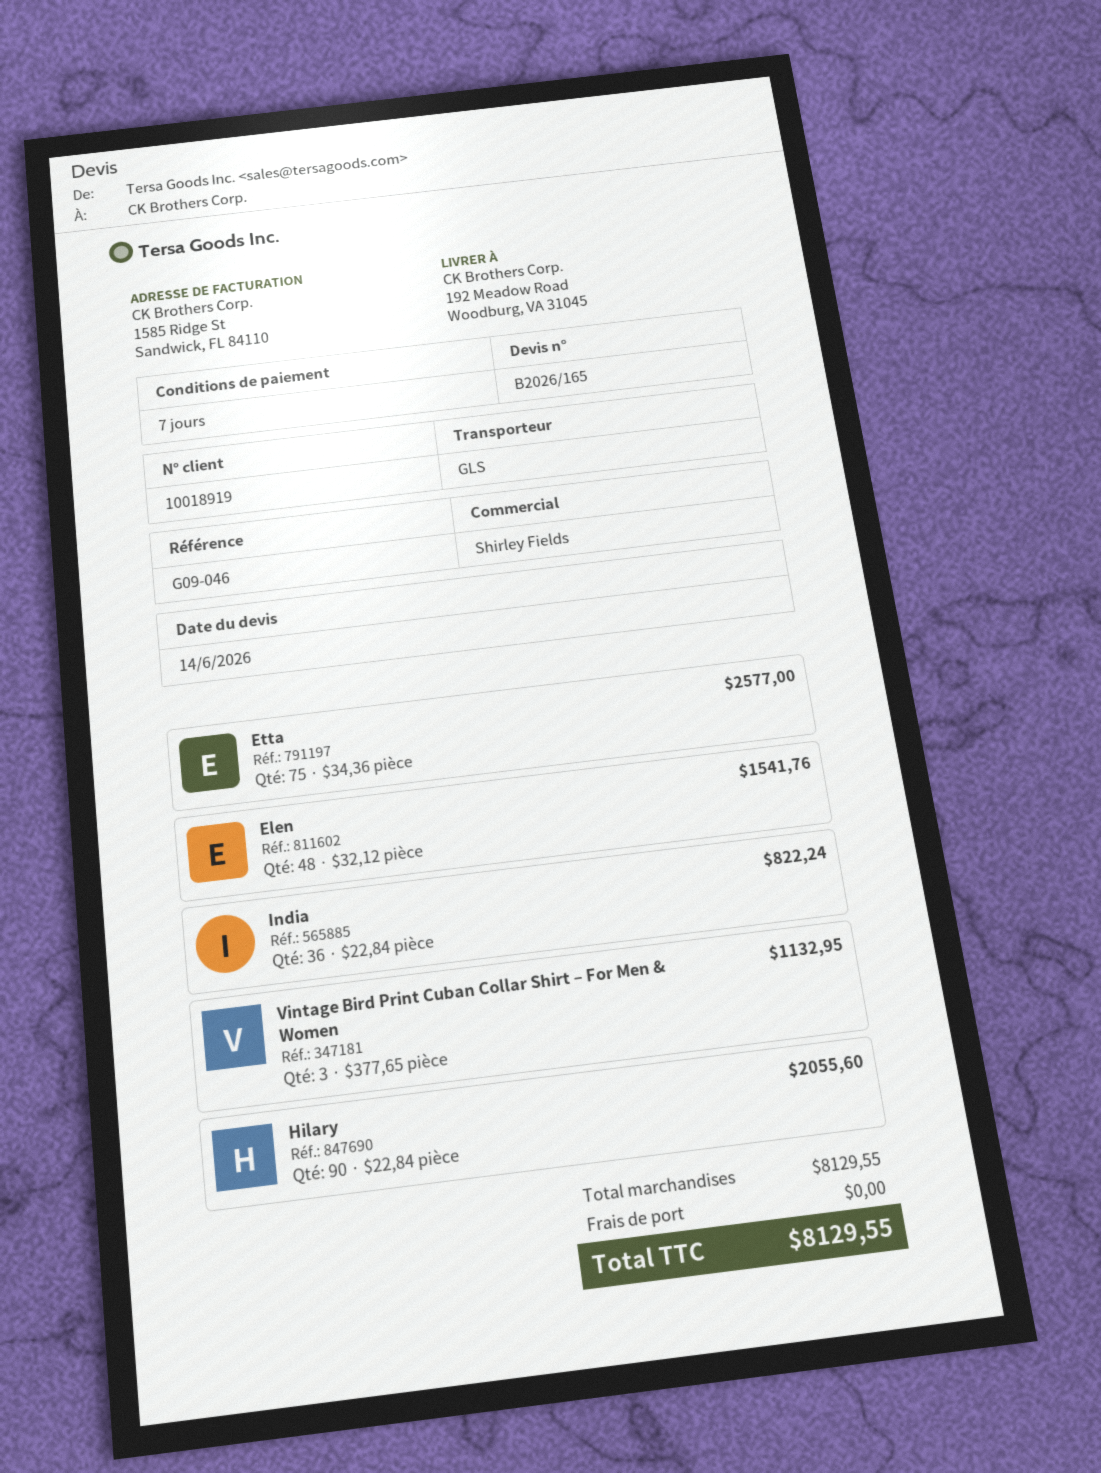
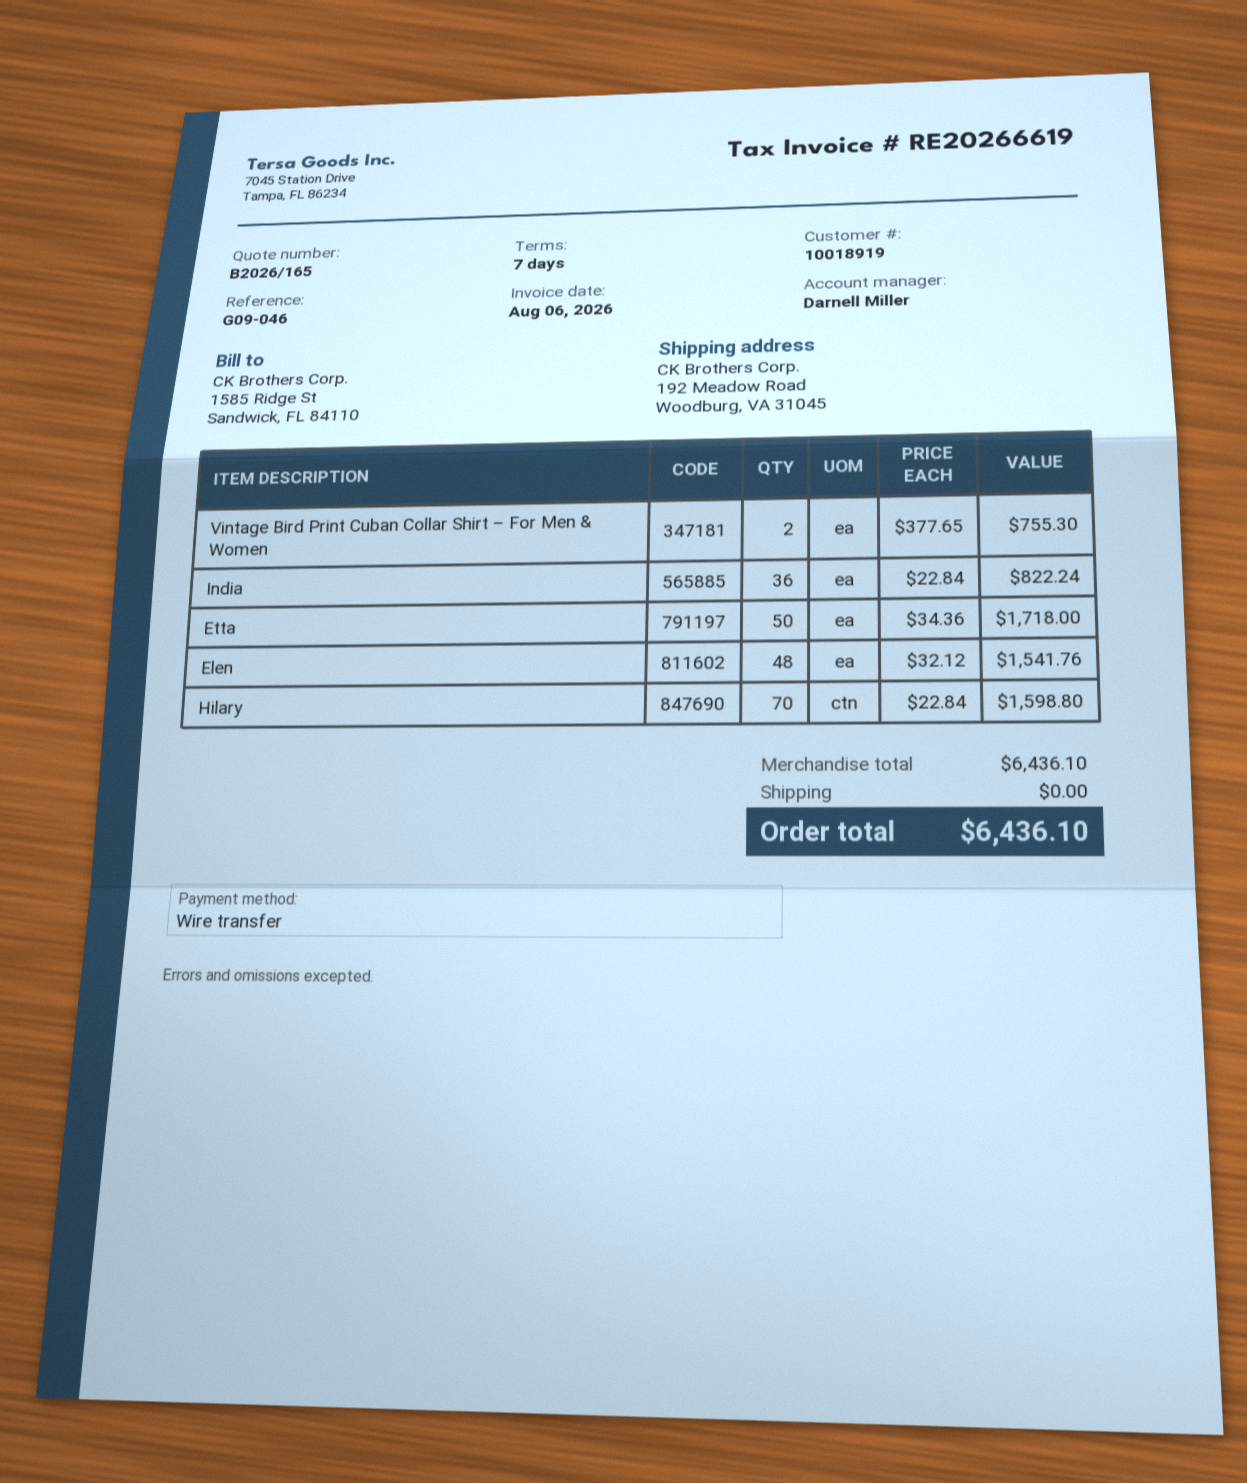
sales rep: Shirley Fields -> Darnell Miller
Etta: 75 x 34.36 = 2577.00 -> 50 x 34.36 = 1718.00
Vintage Bird Print Cuban Collar Shirt – For Men & Women: 3 x 377.65 = 1132.95 -> 2 x 377.65 = 755.30
Hilary: 90 x 22.84 = 2055.60 -> 70 x 22.84 = 1598.80
subtotal: 8129.55 -> 6436.10
total: 8129.55 -> 6436.10

